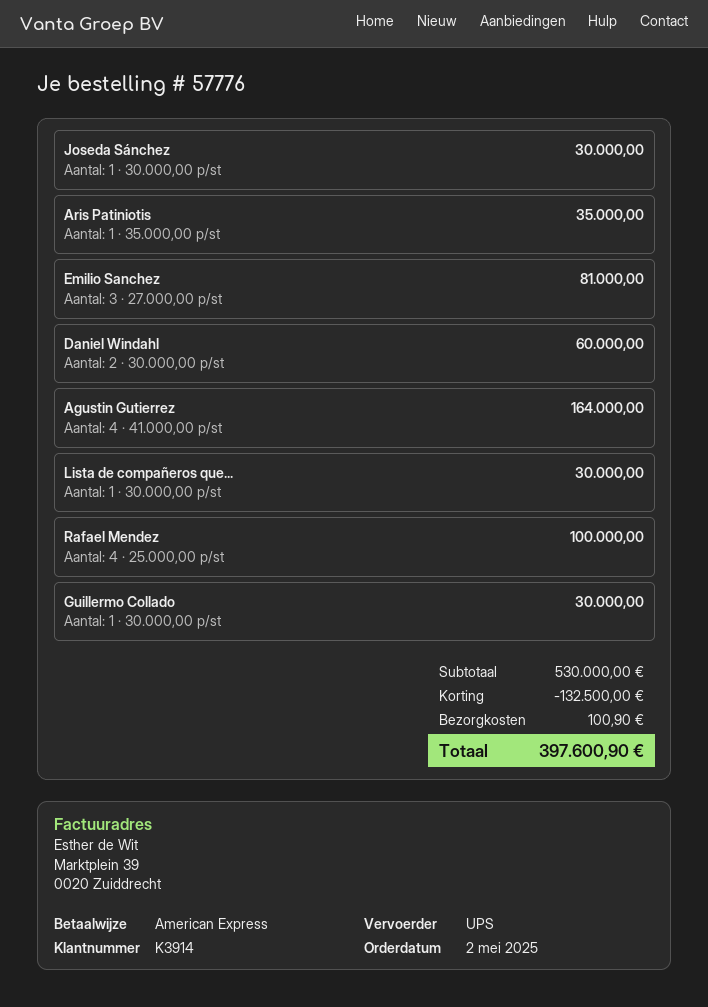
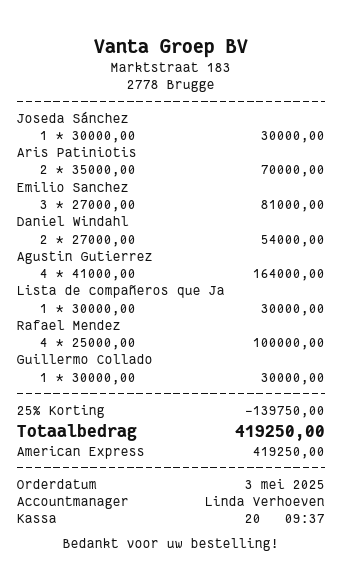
order date: 2025-05-02 -> 2025-05-03
Aris Patiniotis: 1 x 35000.00 = 35000.00 -> 2 x 35000.00 = 70000.00
Daniel Windahl: 2 x 30000.00 = 60000.00 -> 2 x 27000.00 = 54000.00
discount: 132500.00 -> 139750.00
shipping: 100.90 -> none
total: 397600.90 -> 419250.00

